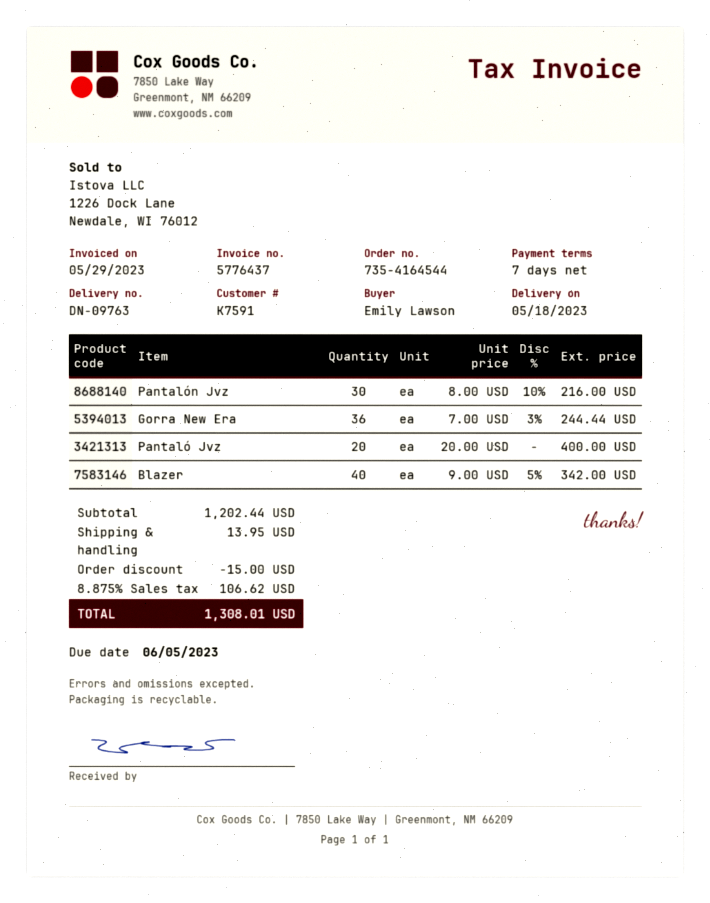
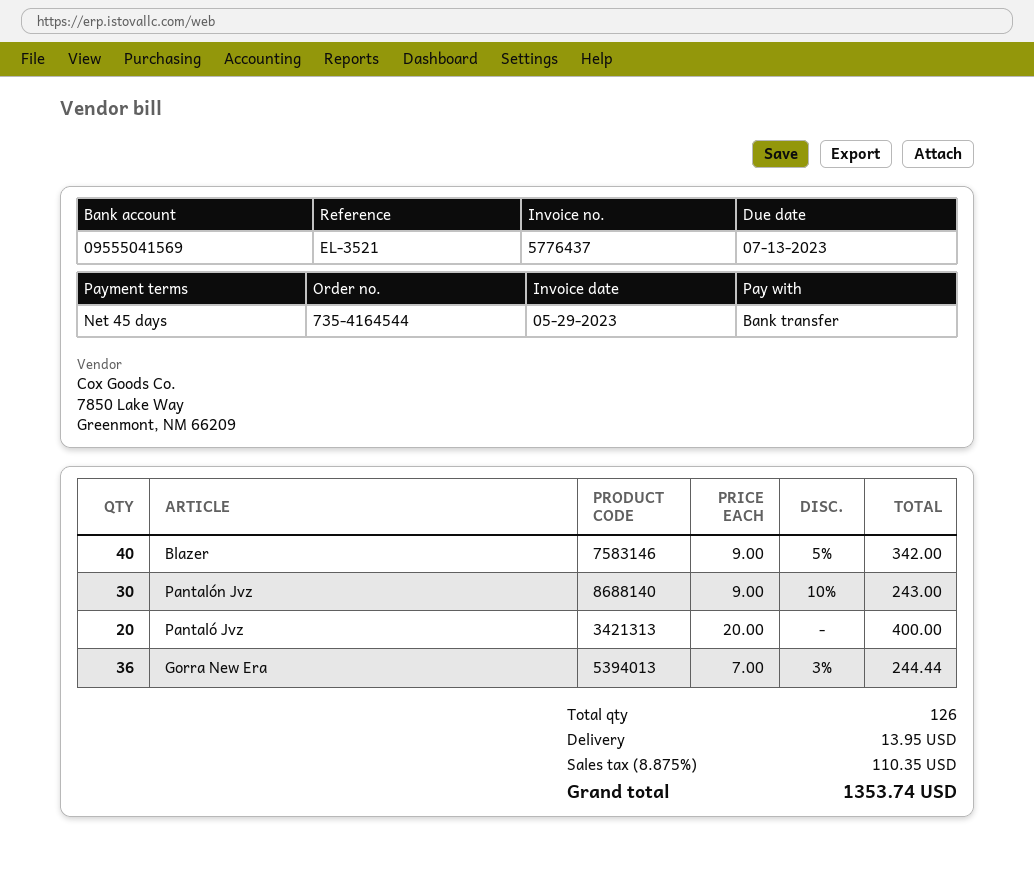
payment terms: 7 days -> 45 days
due date: 2023-06-05 -> 2023-07-13
Pantalón Jvz: 30 x 8.00 - 10% = 216.00 -> 30 x 9.00 - 10% = 243.00
discount: 15.00 -> none
tax: 8.875% = 106.62 -> 8.875% = 110.35
total: 1308.01 -> 1353.74

